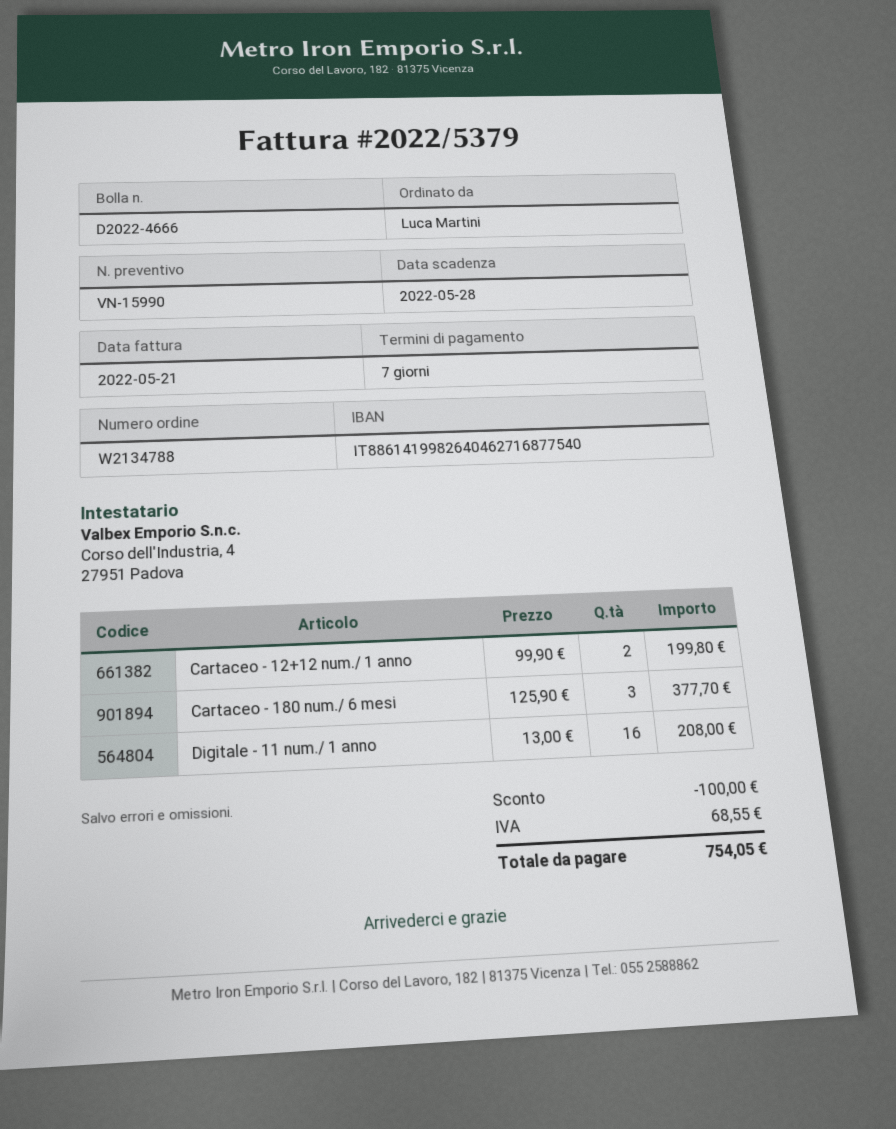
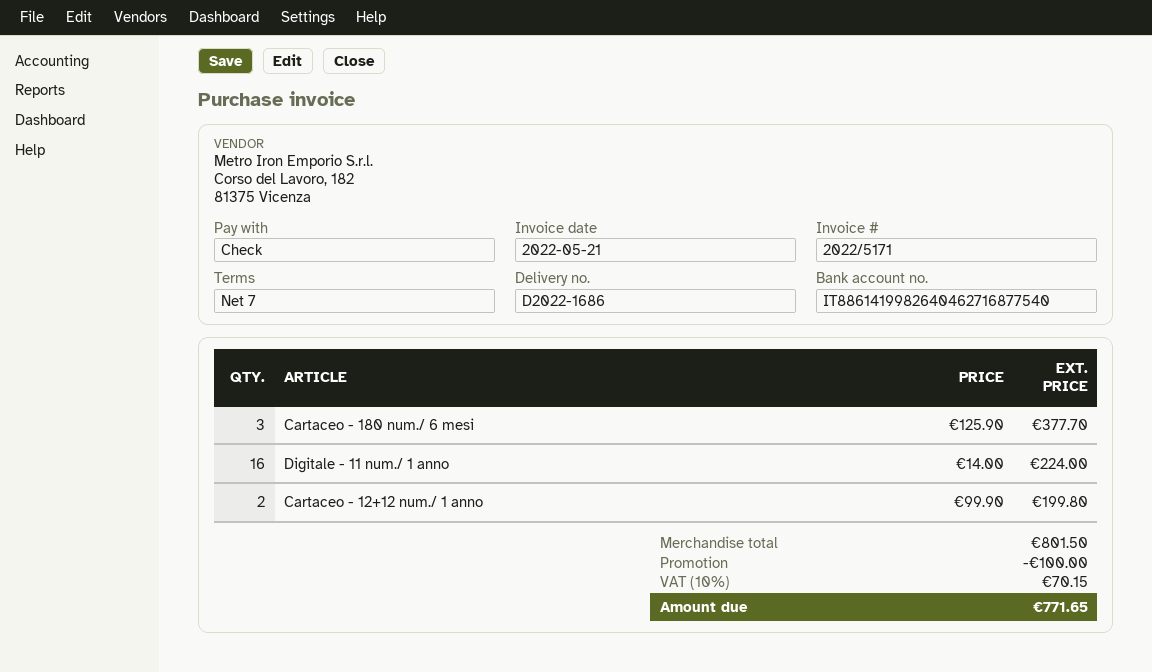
delivery note number: D2022-4666 -> D2022-1686
invoice number: 2022/5379 -> 2022/5171
Digitale - 11 num./ 1 anno: 16 x 13.00 = 208.00 -> 16 x 14.00 = 224.00
tax: 68.55 -> 70.15
total: 754.05 -> 771.65

